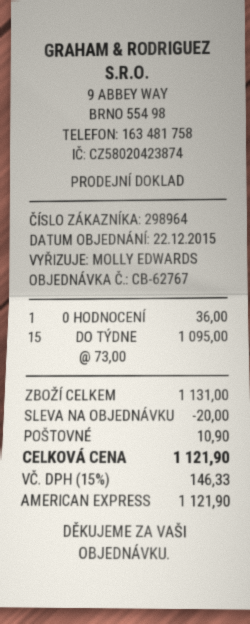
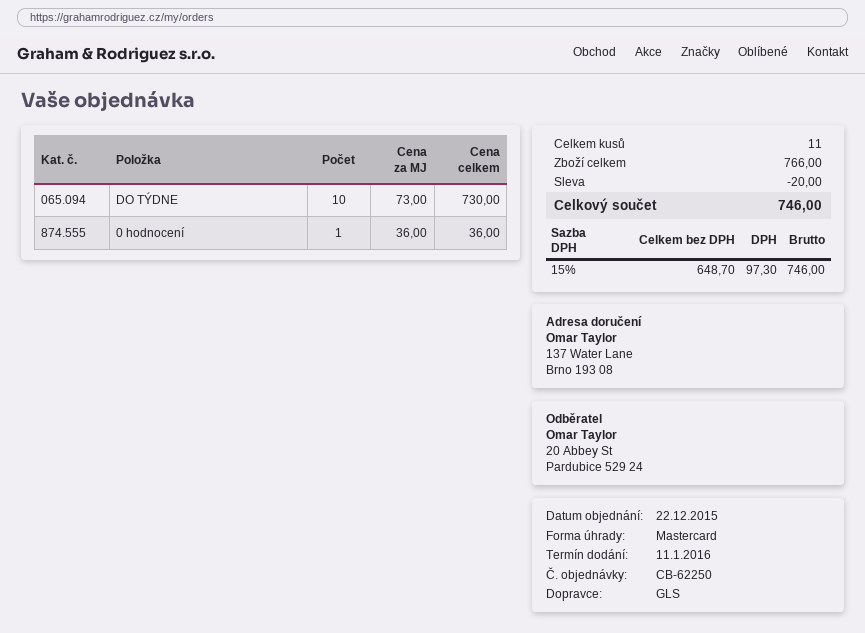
order number: CB-62767 -> CB-62250
payment method: American Express -> Mastercard
DO TÝDNE: 15 x 73.00 = 1095.00 -> 10 x 73.00 = 730.00
subtotal: 1131.00 -> 766.00
shipping: 10.90 -> none
tax: 15% = 146.33 -> 15% = 97.30
total: 1121.90 -> 746.00

